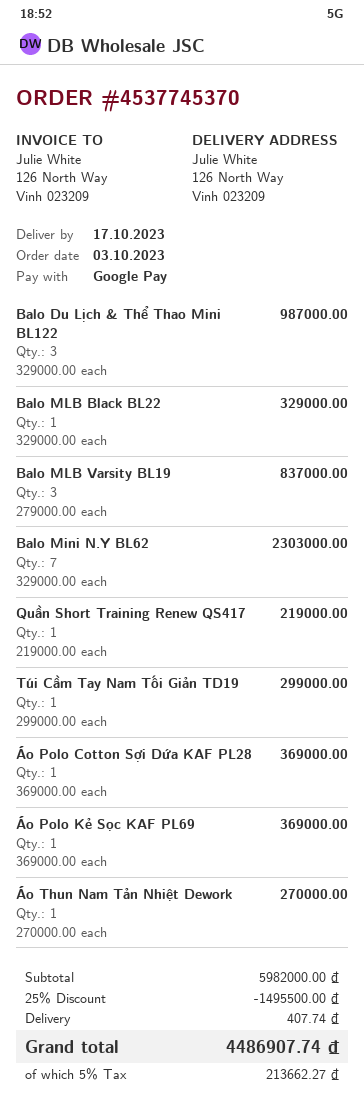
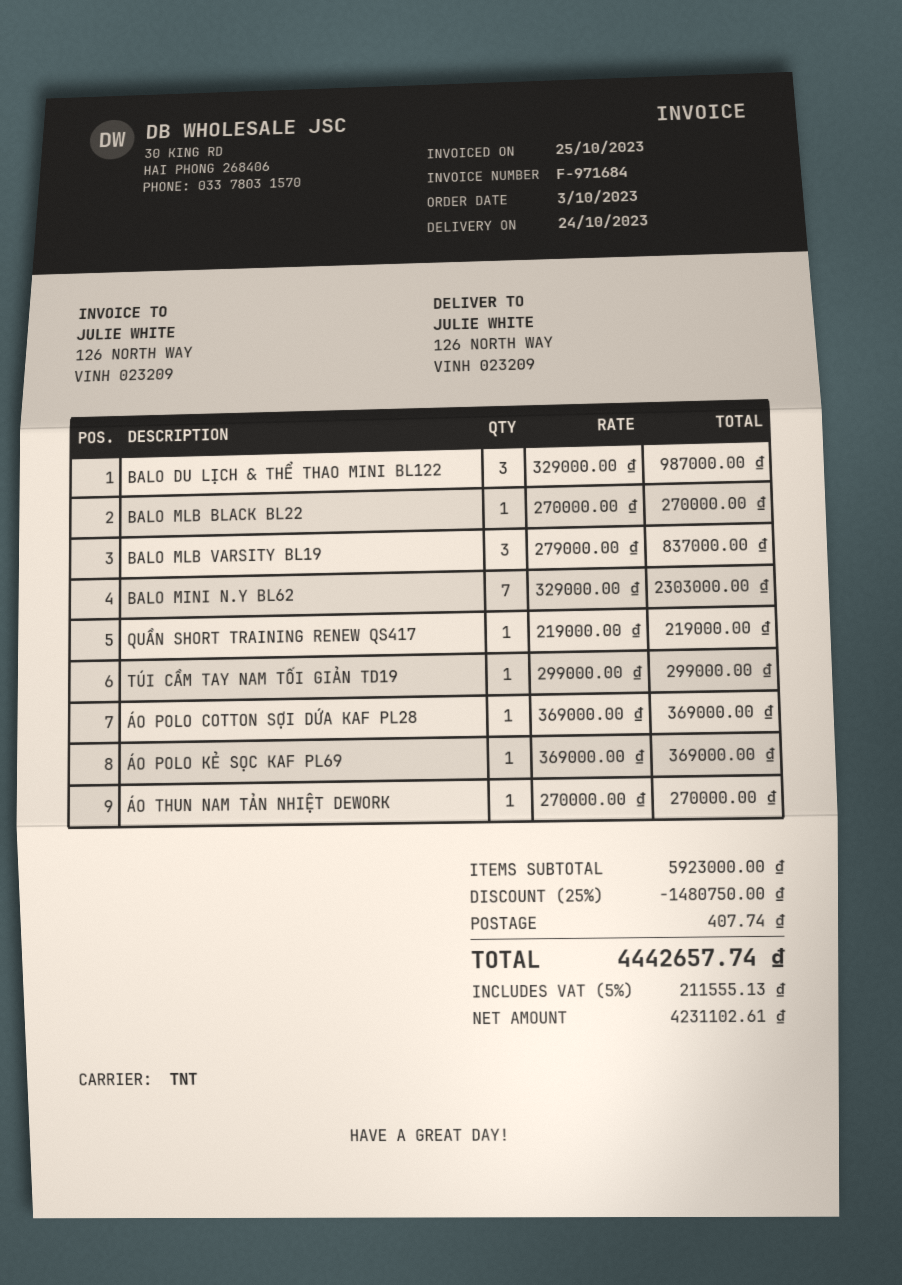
delivery date: 2023-10-17 -> 2023-10-24
Balo MLB Black BL22: 1 x 329000.00 = 329000.00 -> 1 x 270000.00 = 270000.00
subtotal: 5982000.00 -> 5923000.00
discount: 25% = 1495500.00 -> 25% = 1480750.00
tax: 5% = 213662.27 -> 5% = 211555.13
total: 4486907.74 -> 4442657.74

